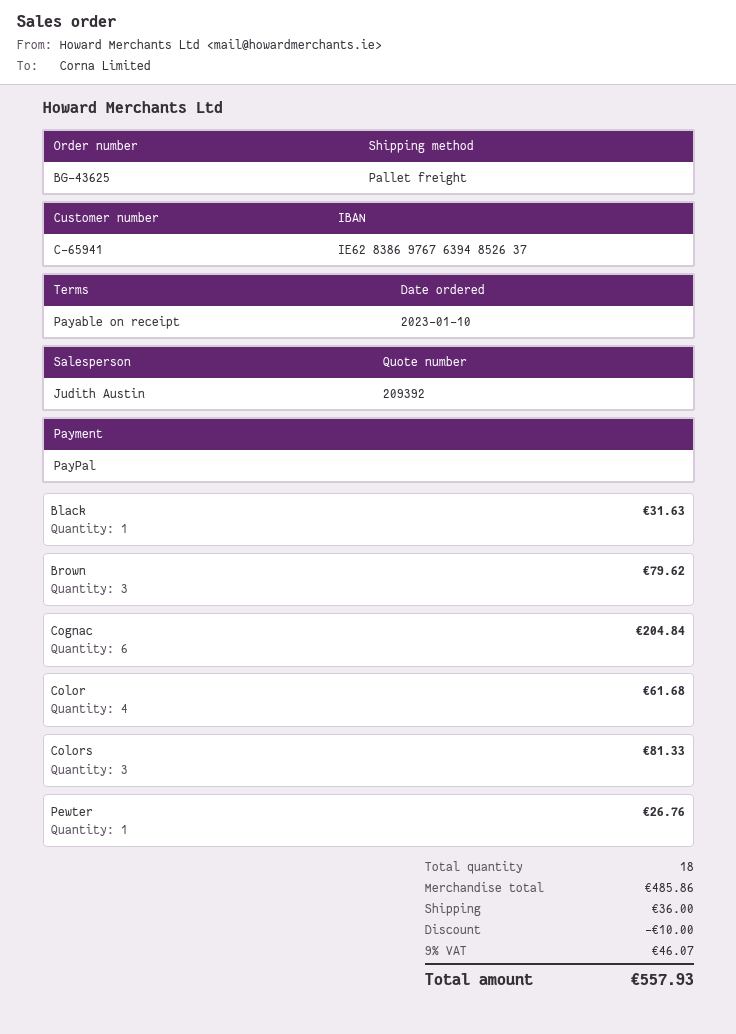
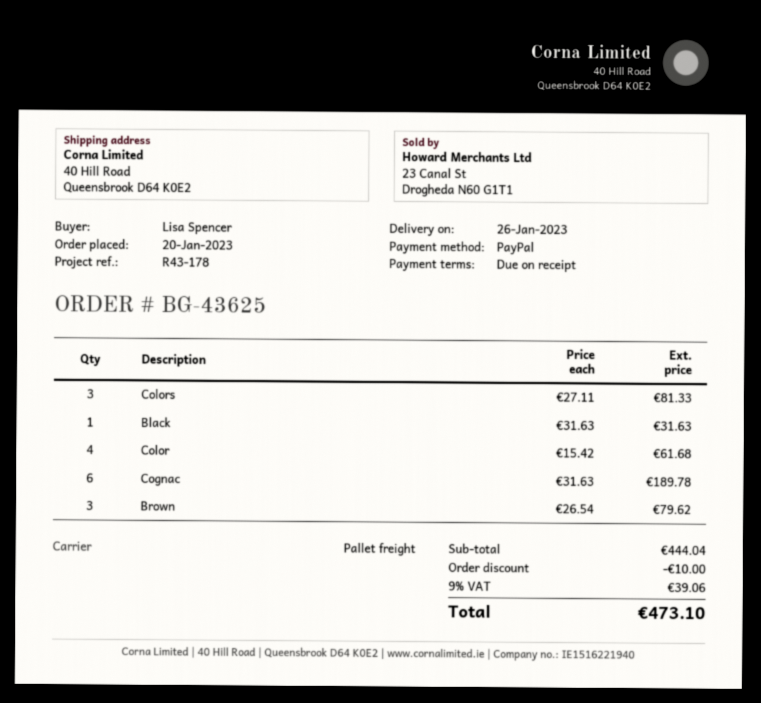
order date: 2023-01-10 -> 2023-01-20
Cognac: 6 for 204.84 -> 6 for 189.78
Pewter: 1 for 26.76 -> none
subtotal: 485.86 -> 444.04
shipping: 36.00 -> none
tax: 9% = 46.07 -> 9% = 39.06
total: 557.93 -> 473.10

